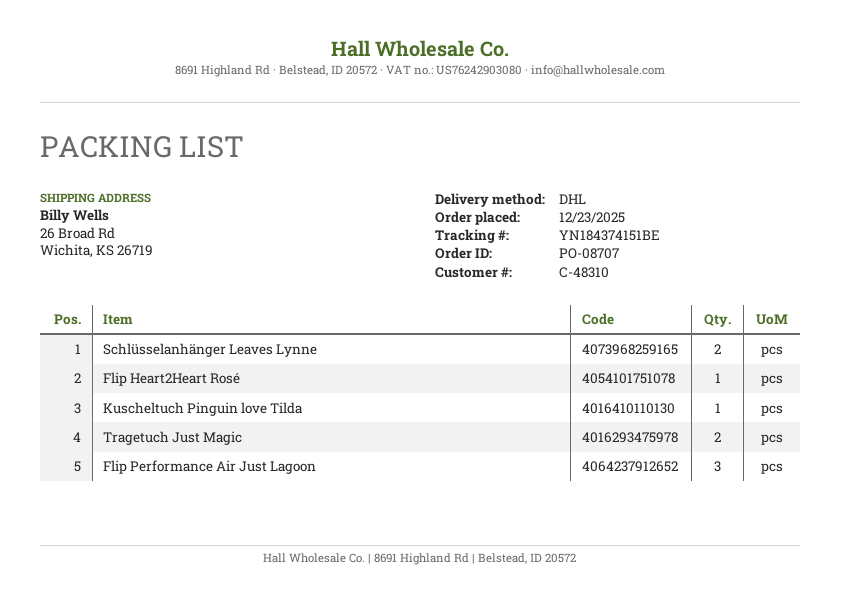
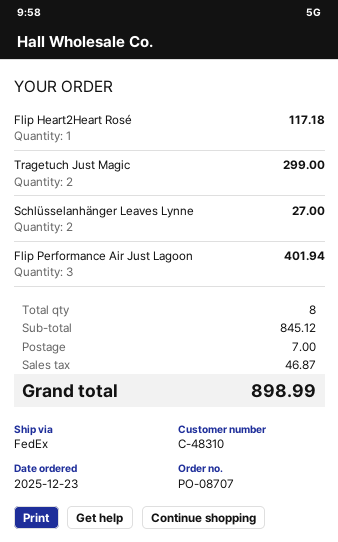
shipping method: DHL -> FedEx
Kuscheltuch Pinguin love Tilda: 1 -> none

